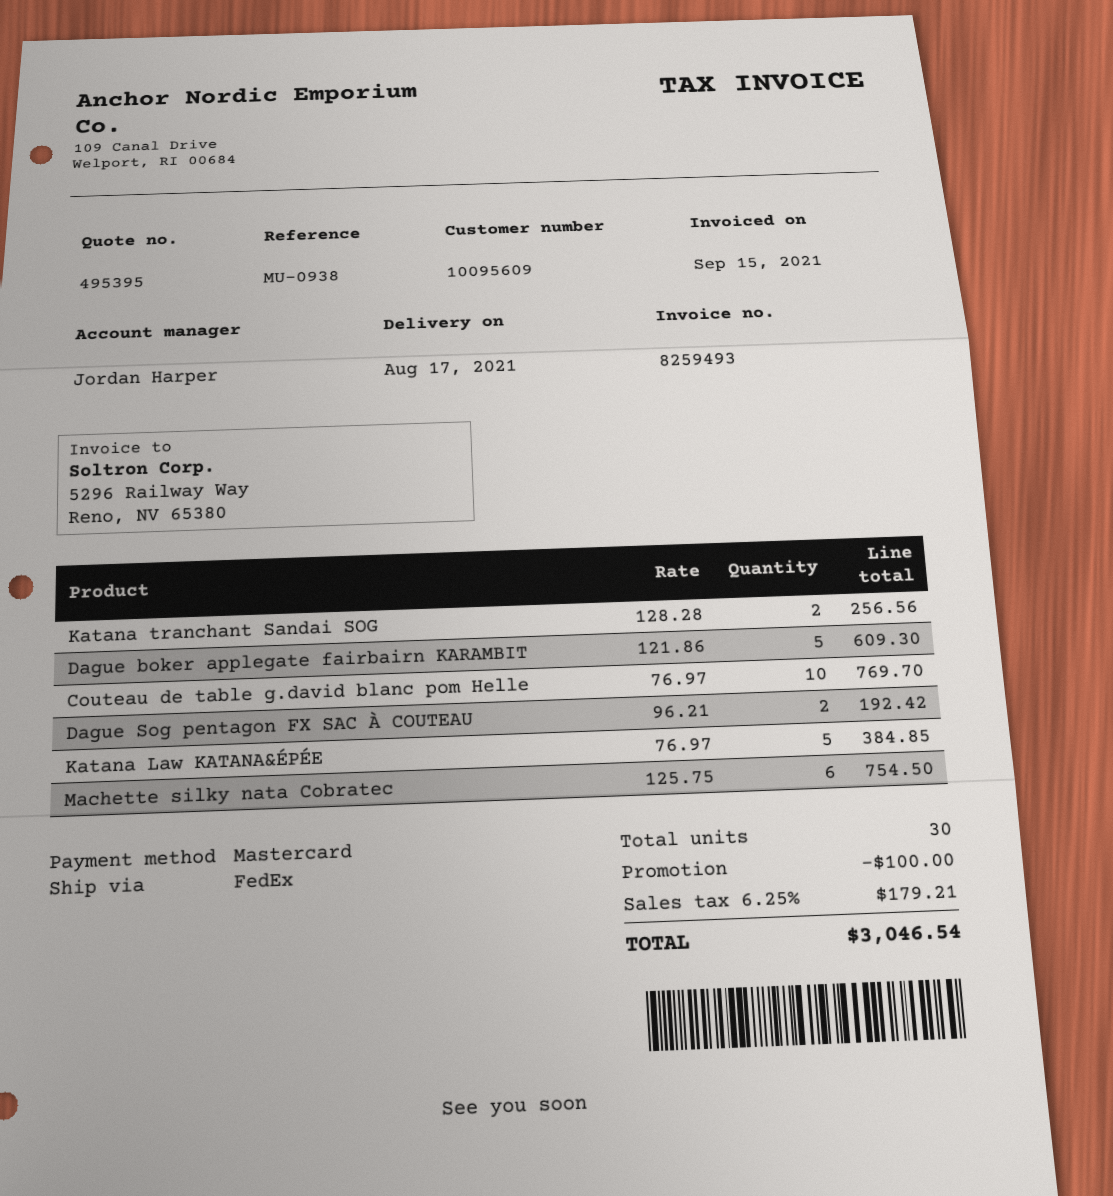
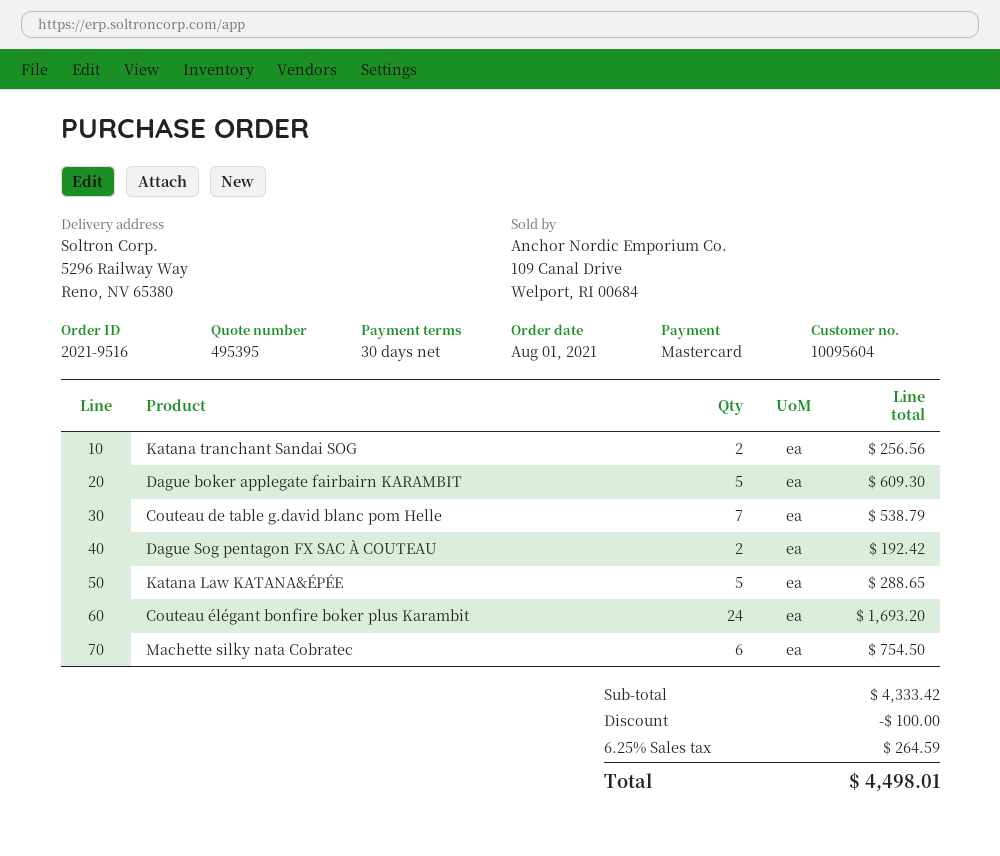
customer number: 10095609 -> 10095604
Couteau de table g.david blanc pom Helle: 10 for 769.70 -> 7 for 538.79
Katana Law KATANA&ÉPÉE: 5 for 384.85 -> 5 for 288.65
Couteau élégant bonfire boker plus Karambit: none -> 24 for 1693.20
tax: 6.25% = 179.21 -> 6.25% = 264.59
total: 3046.54 -> 4498.01

